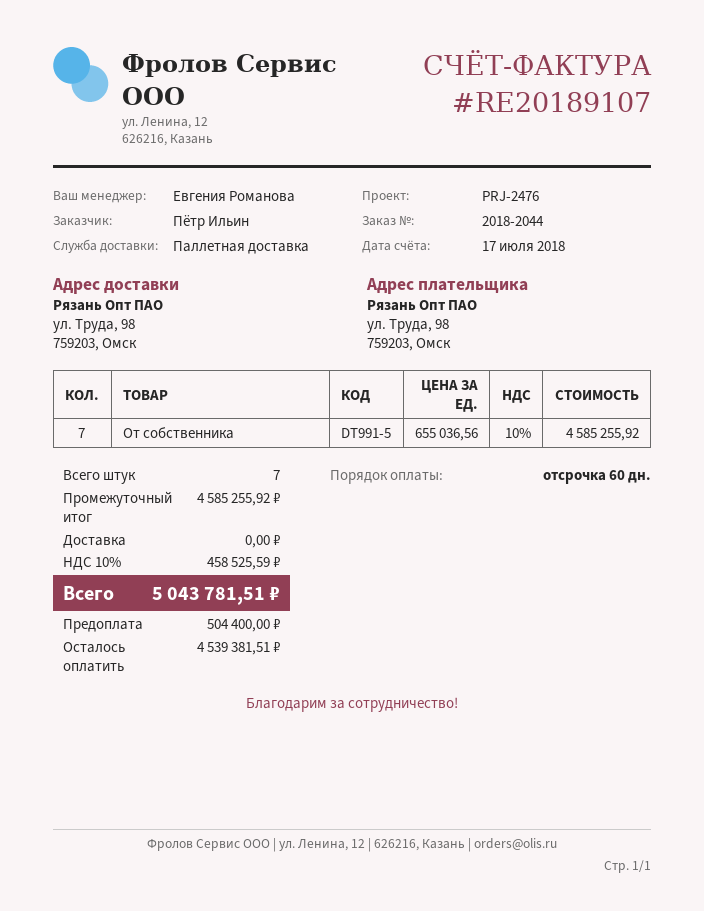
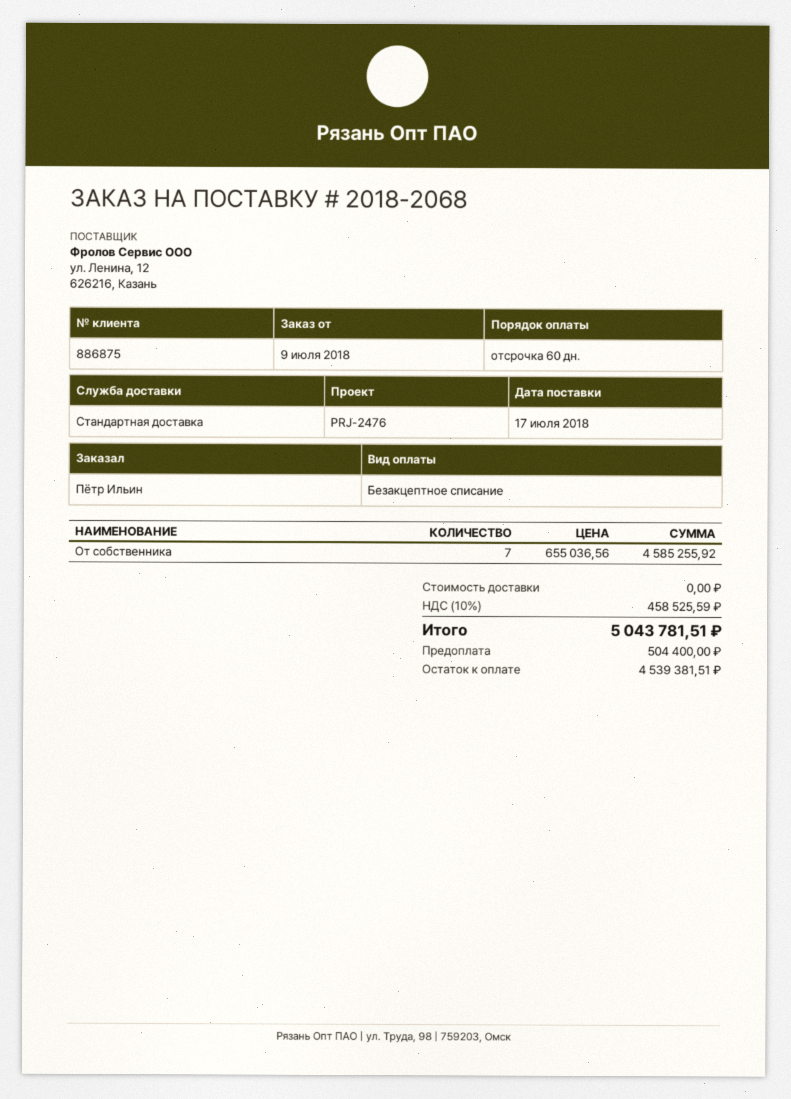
order number: 2018-2044 -> 2018-2068
shipping method: pallet freight -> standard

